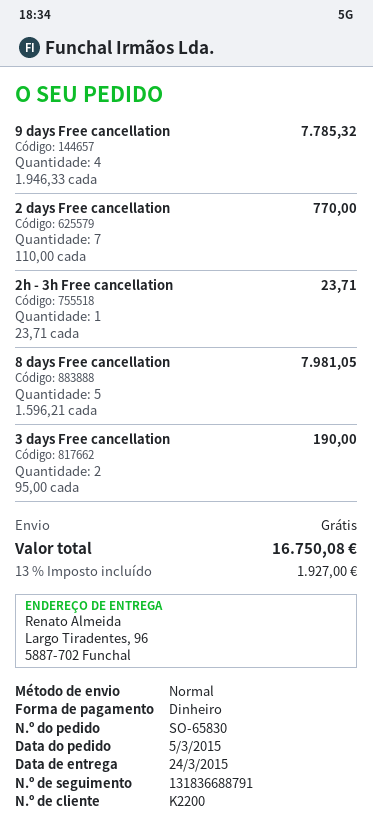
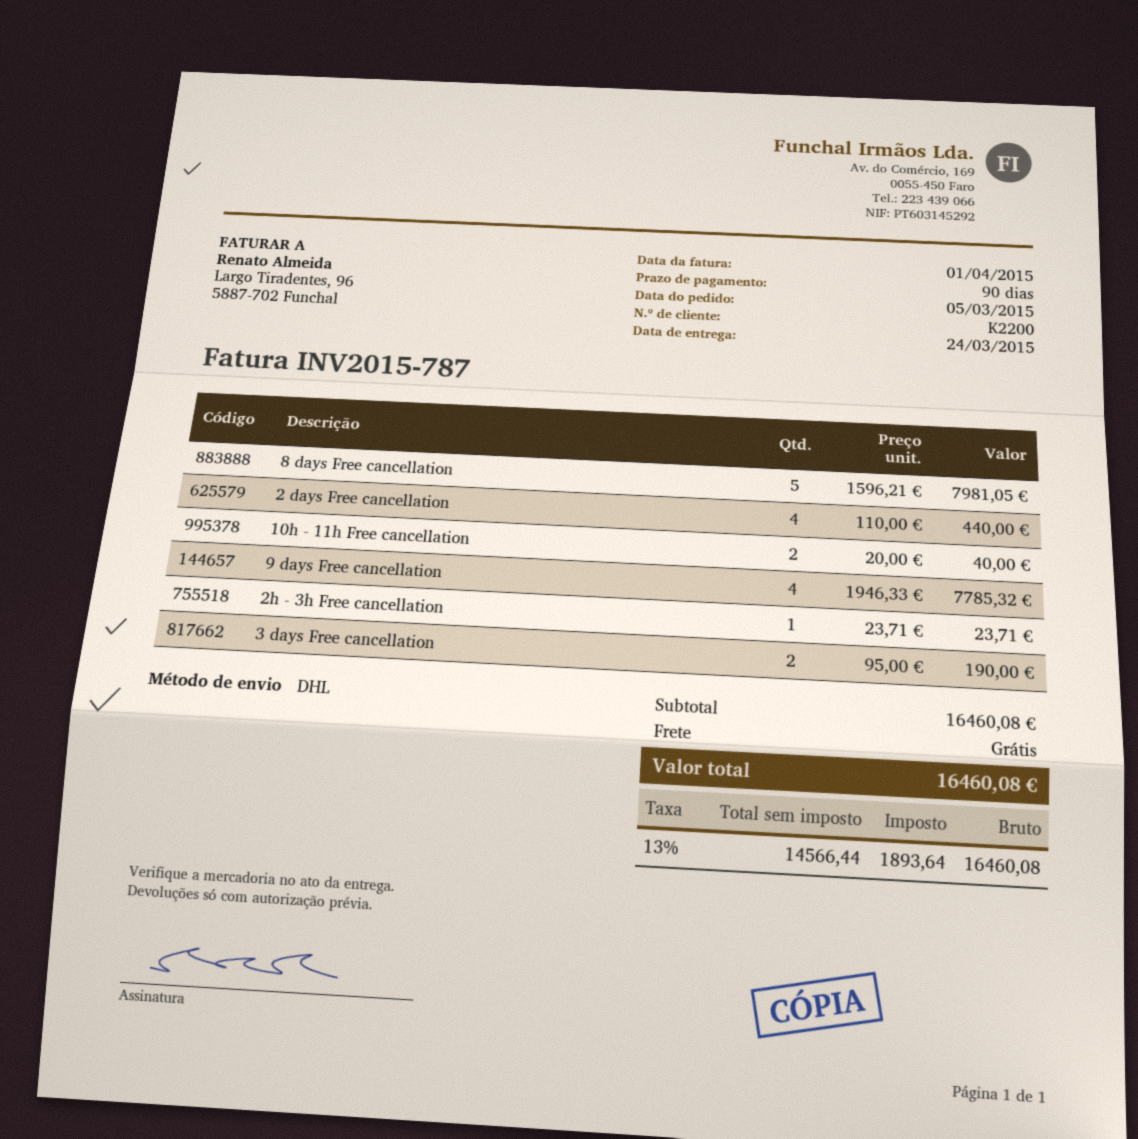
shipping method: standard -> DHL
2 days Free cancellation: 7 x 110.00 = 770.00 -> 4 x 110.00 = 440.00
10h - 11h Free cancellation: none -> 2 x 20.00 = 40.00
tax: 13% = 1927.00 -> 13% = 1893.64
total: 16750.08 -> 16460.08

